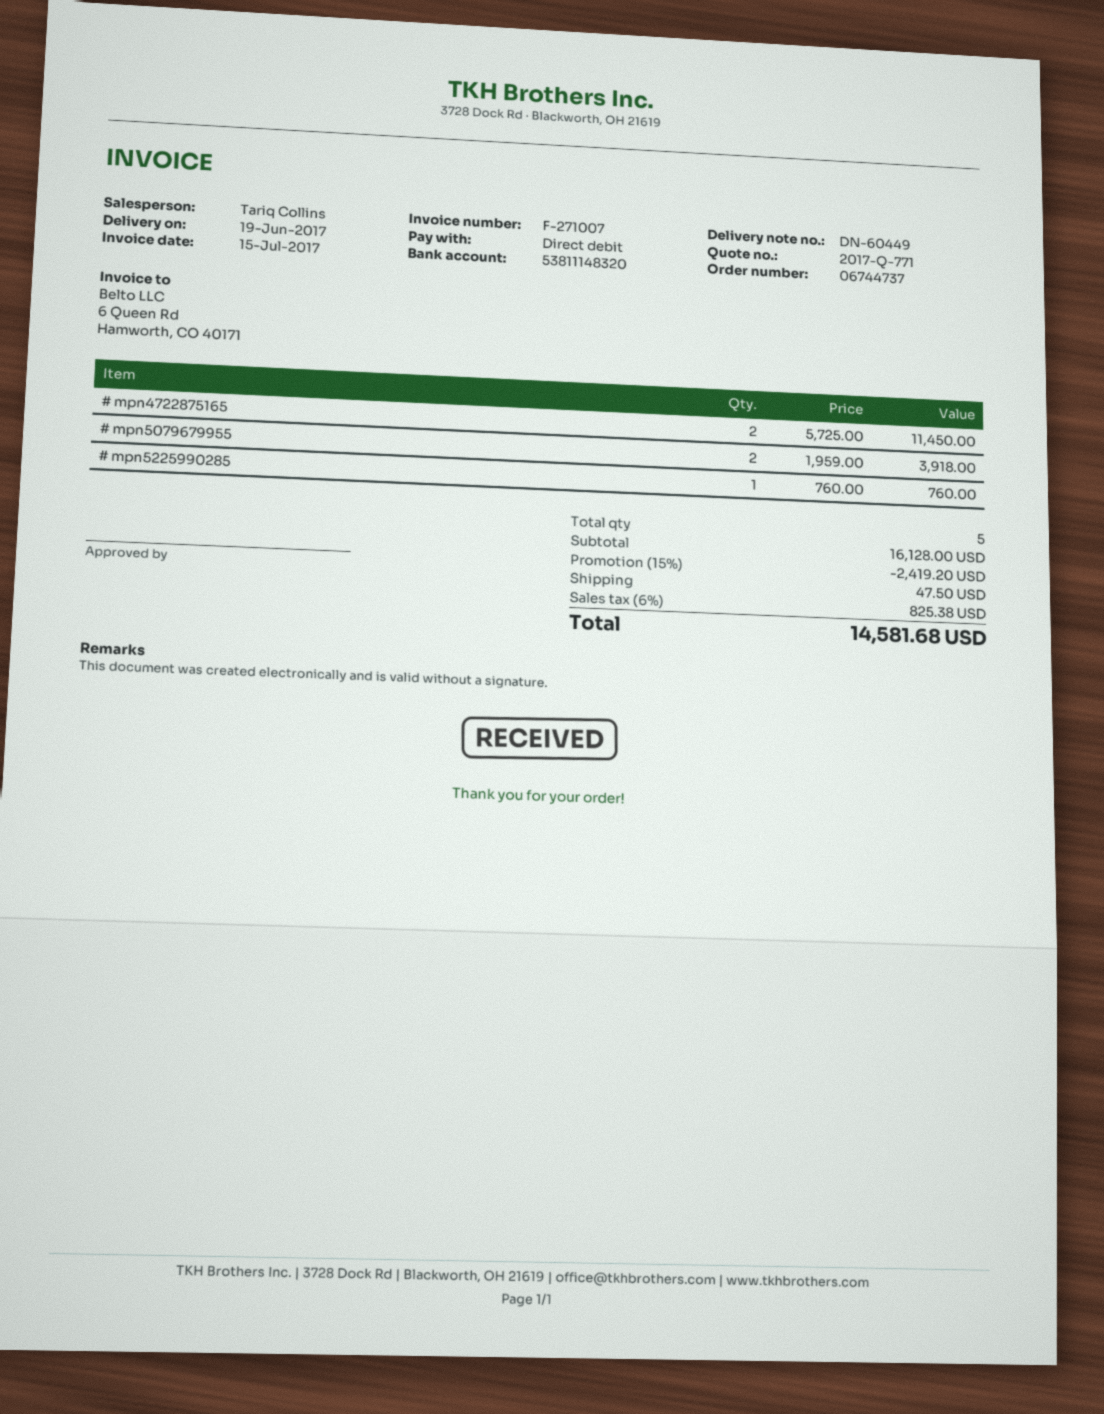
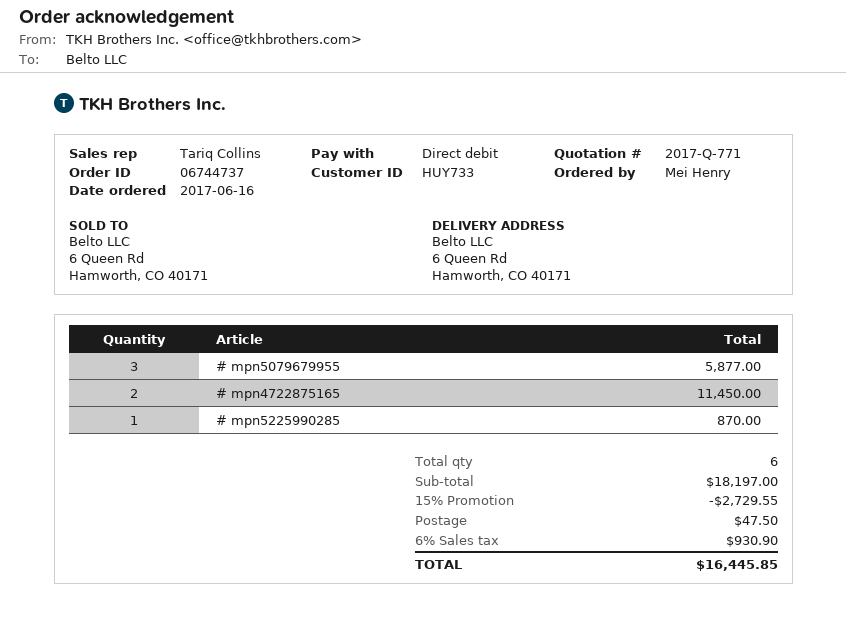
# mpn5079679955: 2 for 3918.00 -> 3 for 5877.00
# mpn5225990285: 1 for 760.00 -> 1 for 870.00
total quantity: 5 -> 6
subtotal: 16128.00 -> 18197.00
discount: 15% = 2419.20 -> 15% = 2729.55
tax: 6% = 825.38 -> 6% = 930.90
total: 14581.68 -> 16445.85

